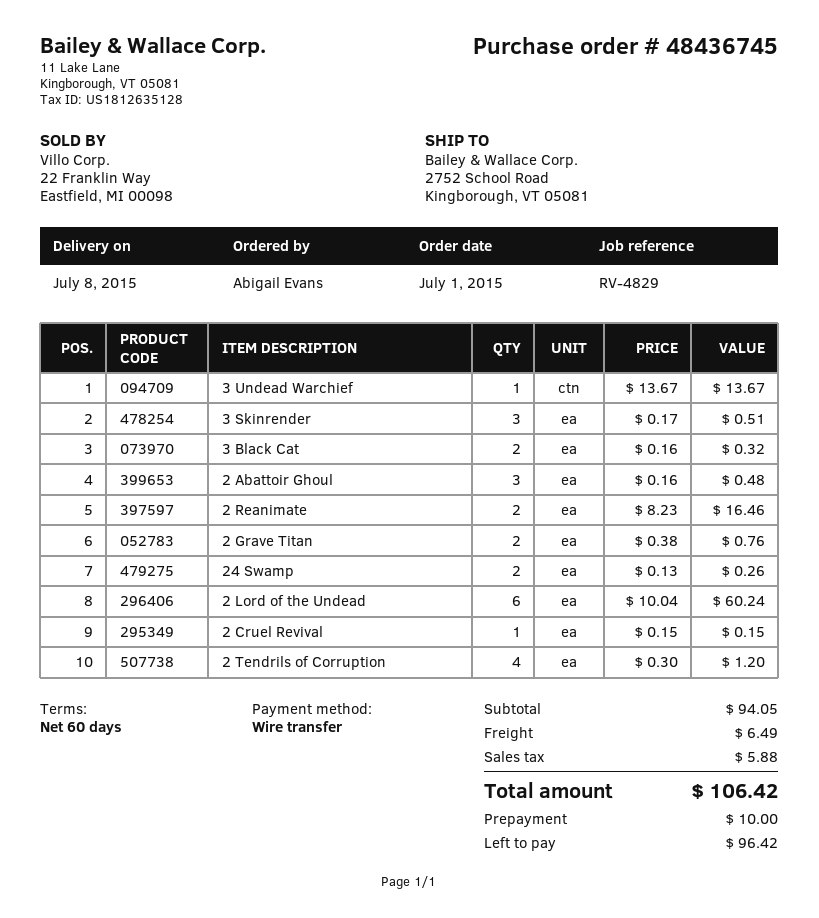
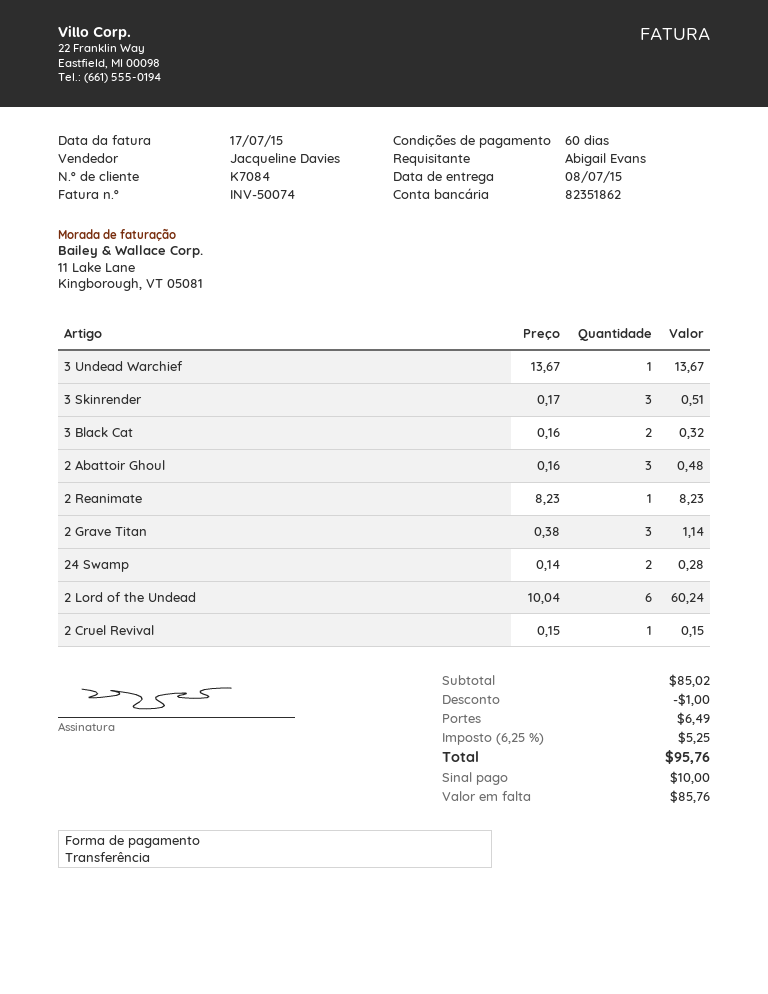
2 Reanimate: 2 x 8.23 = 16.46 -> 1 x 8.23 = 8.23
2 Grave Titan: 2 x 0.38 = 0.76 -> 3 x 0.38 = 1.14
24 Swamp: 2 x 0.13 = 0.26 -> 2 x 0.14 = 0.28
2 Tendrils of Corruption: 4 x 0.30 = 1.20 -> none
subtotal: 94.05 -> 85.02
discount: none -> 1.00
tax: 5.88 -> 5.25
total: 106.42 -> 95.76
balance: 96.42 -> 85.76

